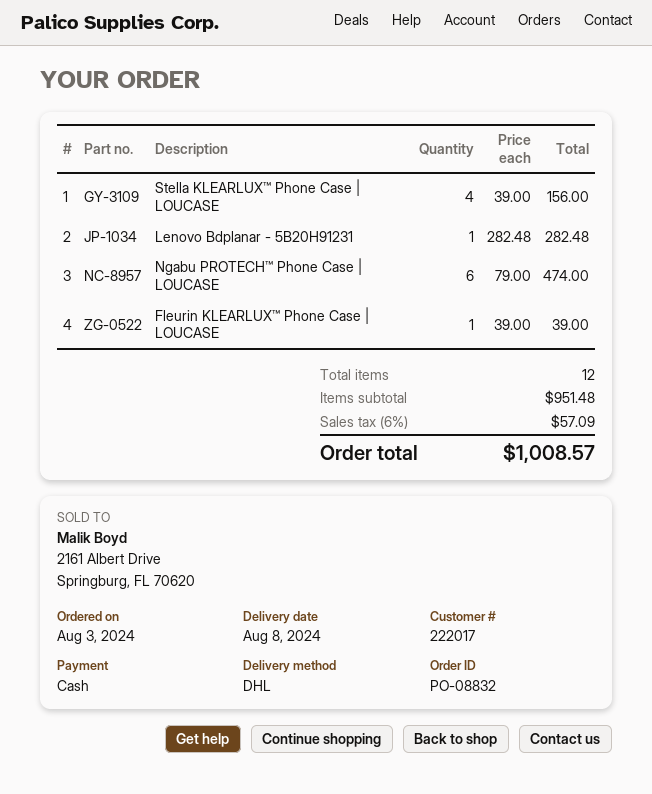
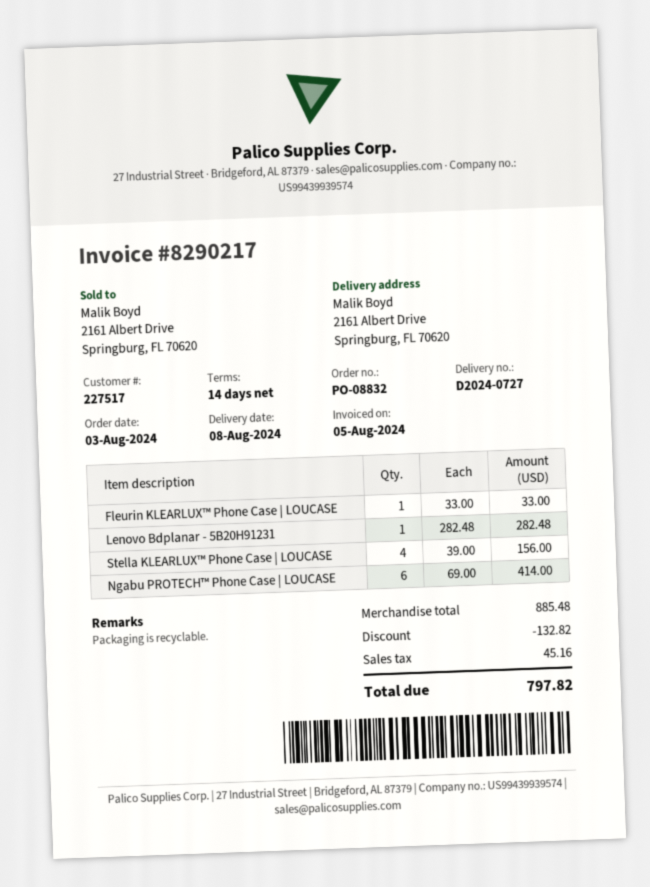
customer number: 222017 -> 227517
Ngabu PROTECH™ Phone Case | LOUCASE: 6 x 79.00 = 474.00 -> 6 x 69.00 = 414.00
Fleurin KLEARLUX™ Phone Case | LOUCASE: 1 x 39.00 = 39.00 -> 1 x 33.00 = 33.00
subtotal: 951.48 -> 885.48
discount: none -> 132.82
tax: 57.09 -> 45.16
total: 1008.57 -> 797.82

